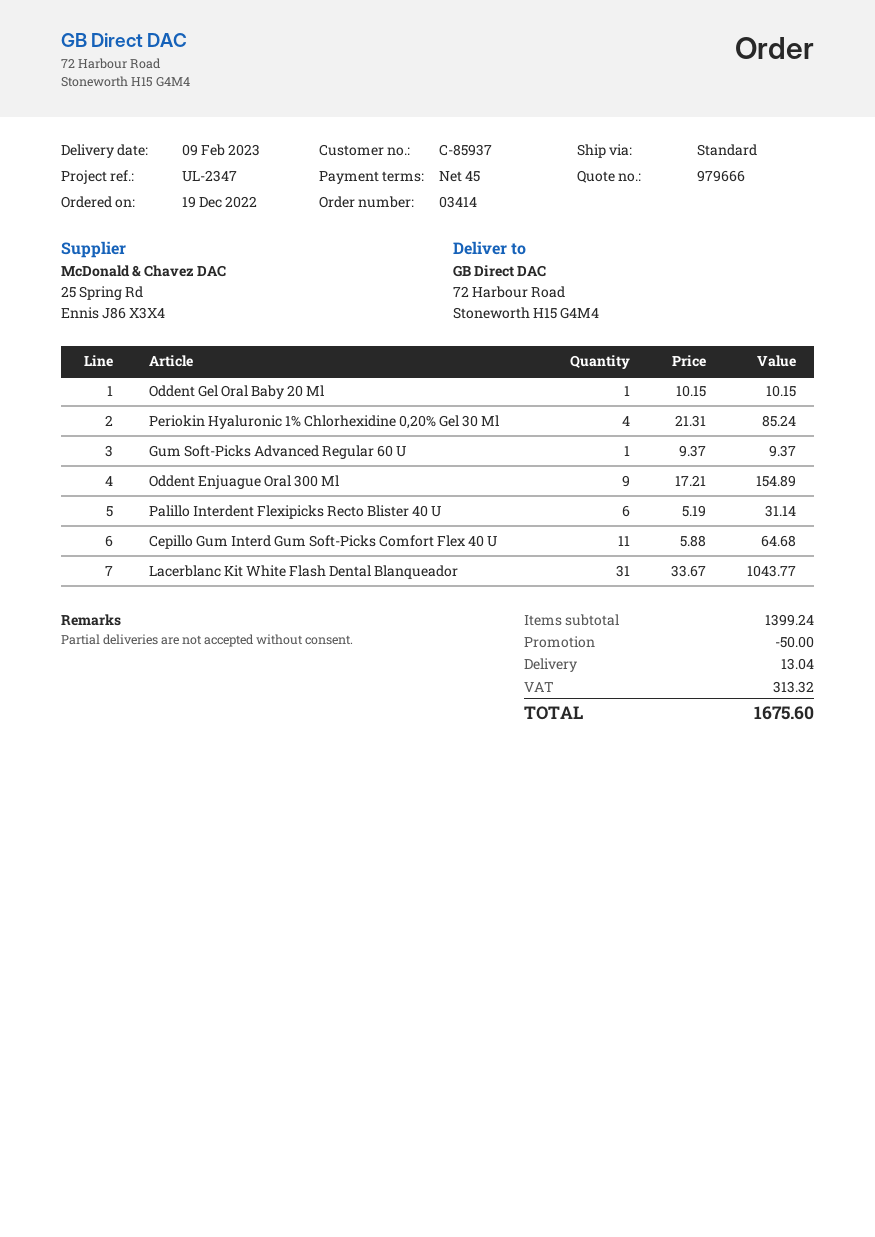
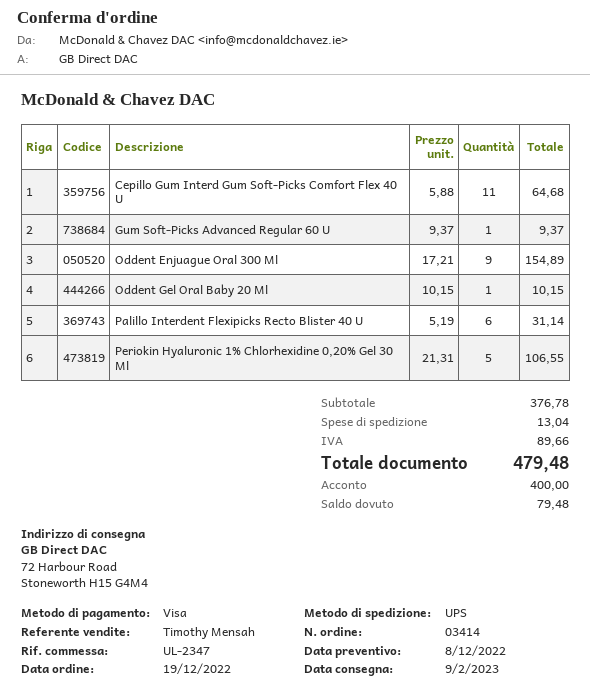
shipping method: standard -> UPS
Periokin Hyaluronic 1% Chlorhexidine 0,20% Gel 30 Ml: 4 x 21.31 = 85.24 -> 5 x 21.31 = 106.55
Lacerblanc Kit White Flash Dental Blanqueador: 31 x 33.67 = 1043.77 -> none
subtotal: 1399.24 -> 376.78
discount: 50.00 -> none
tax: 313.32 -> 89.66
total: 1675.60 -> 479.48

